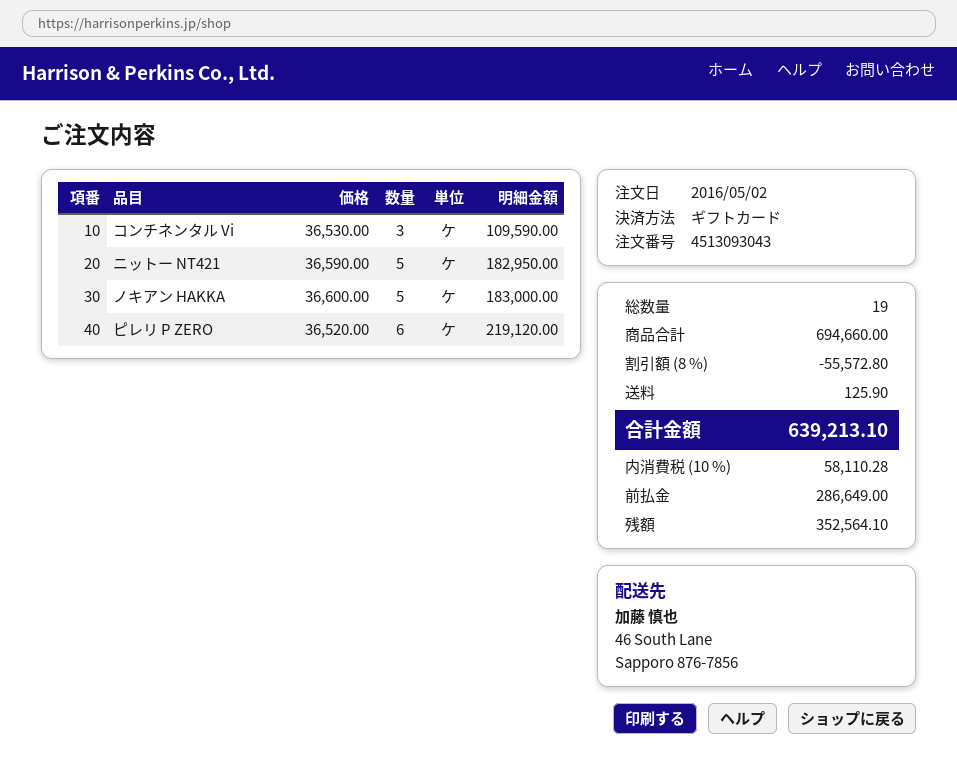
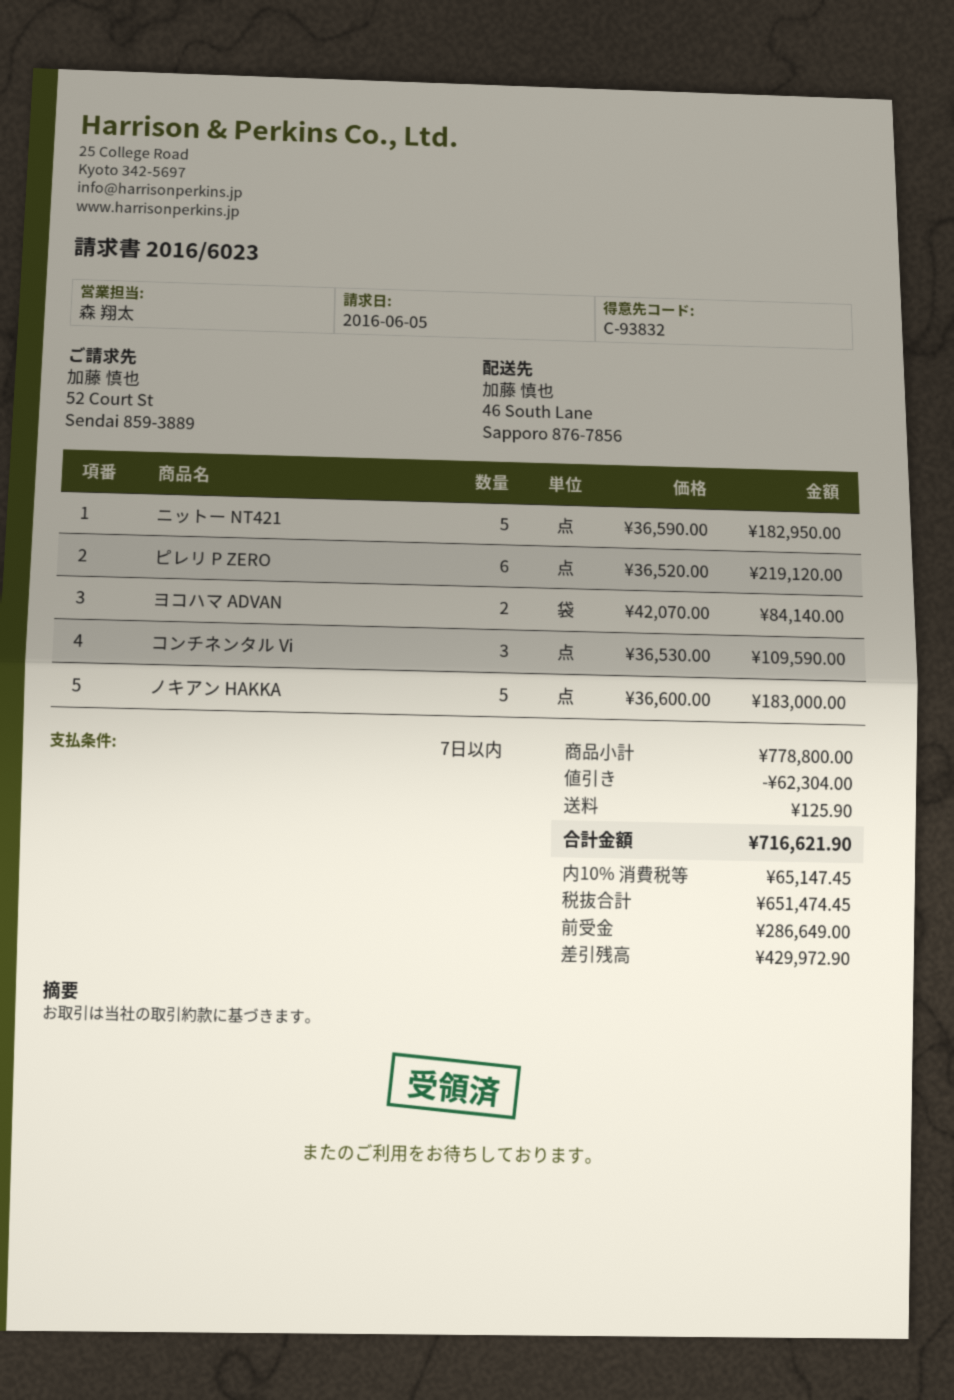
ヨコハマ ADVAN: none -> 2 x 42070.00 = 84140.00
subtotal: 694660.00 -> 778800.00
discount: 55572.80 -> 62304.00
tax: 10% = 58110.28 -> 10% = 65147.45
total: 639213.10 -> 716621.90
balance: 352564.10 -> 429972.90

